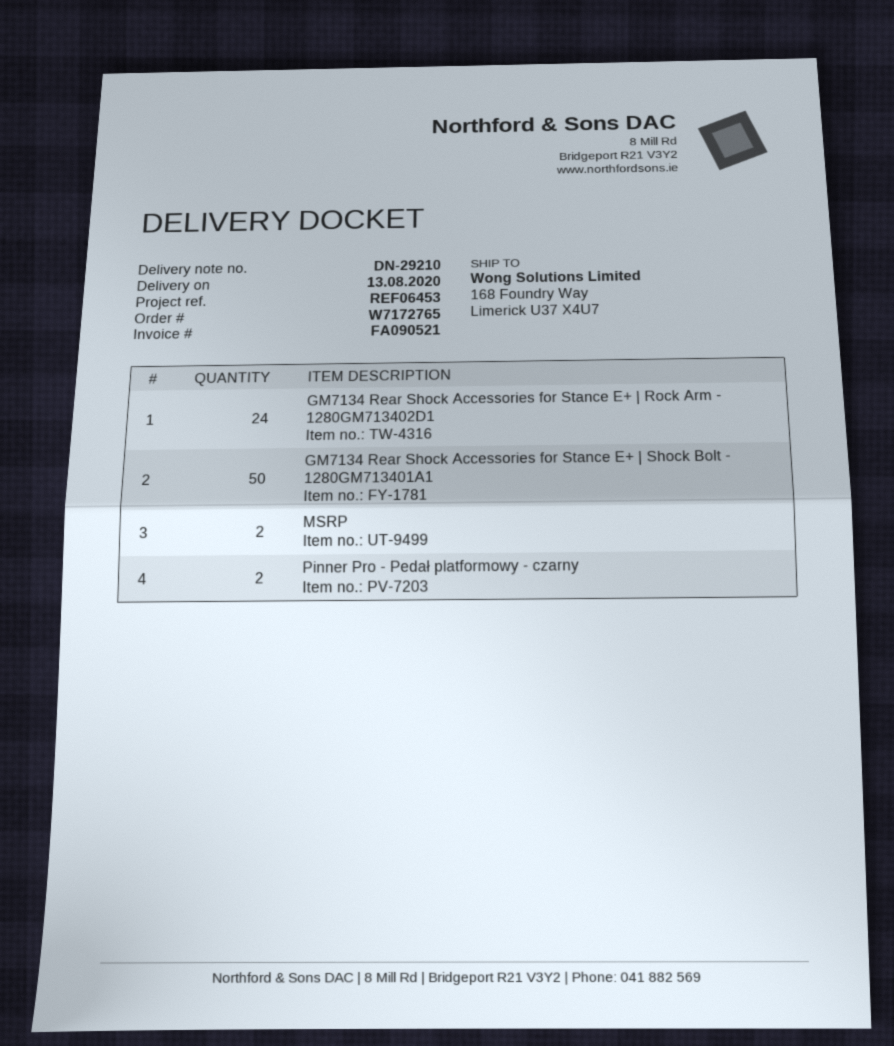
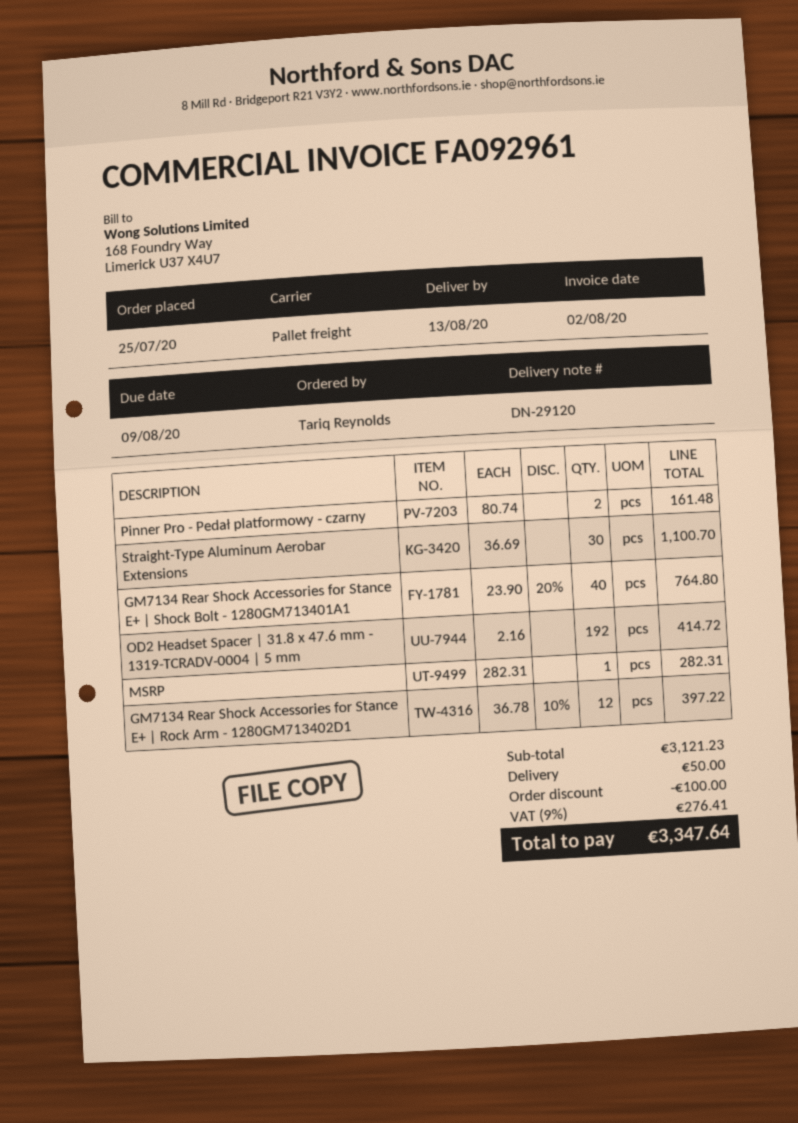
delivery note number: DN-29210 -> DN-29120
invoice number: FA090521 -> FA092961
GM7134 Rear Shock Accessories for Stance E+ | Rock Arm - 1280GM713402D1: 24 -> 12
GM7134 Rear Shock Accessories for Stance E+ | Shock Bolt - 1280GM713401A1: 50 -> 40
MSRP: 2 -> 1
Straight-Type Aluminum Aerobar Extensions: none -> 30
OD2 Headset Spacer | 31.8 x 47.6 mm - 1319-TCRADV-0004 | 5 mm: none -> 192

